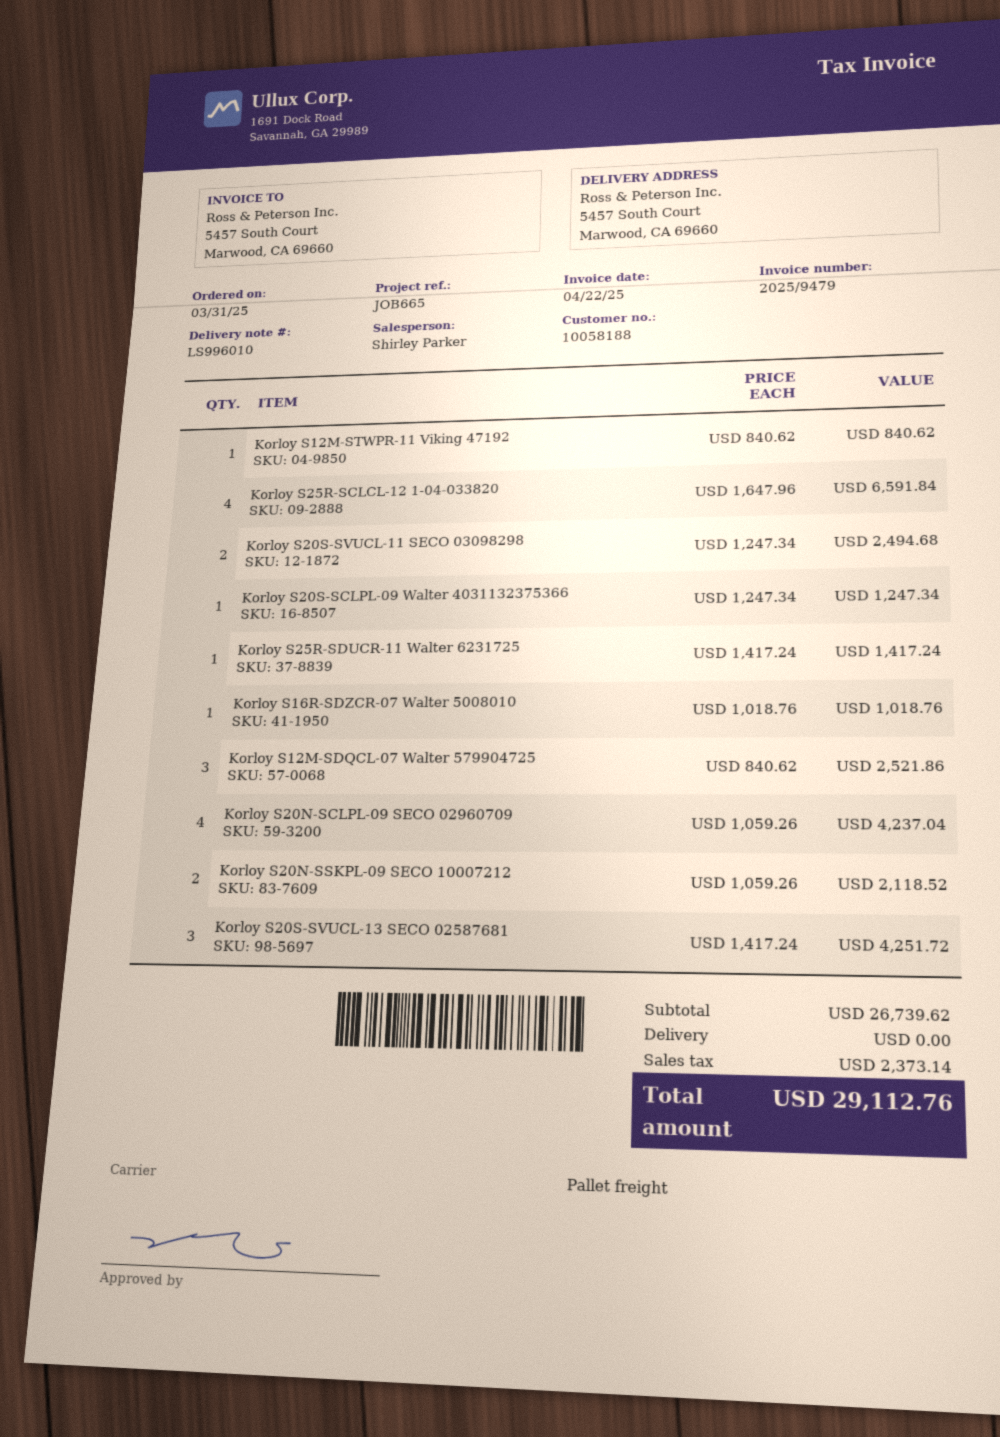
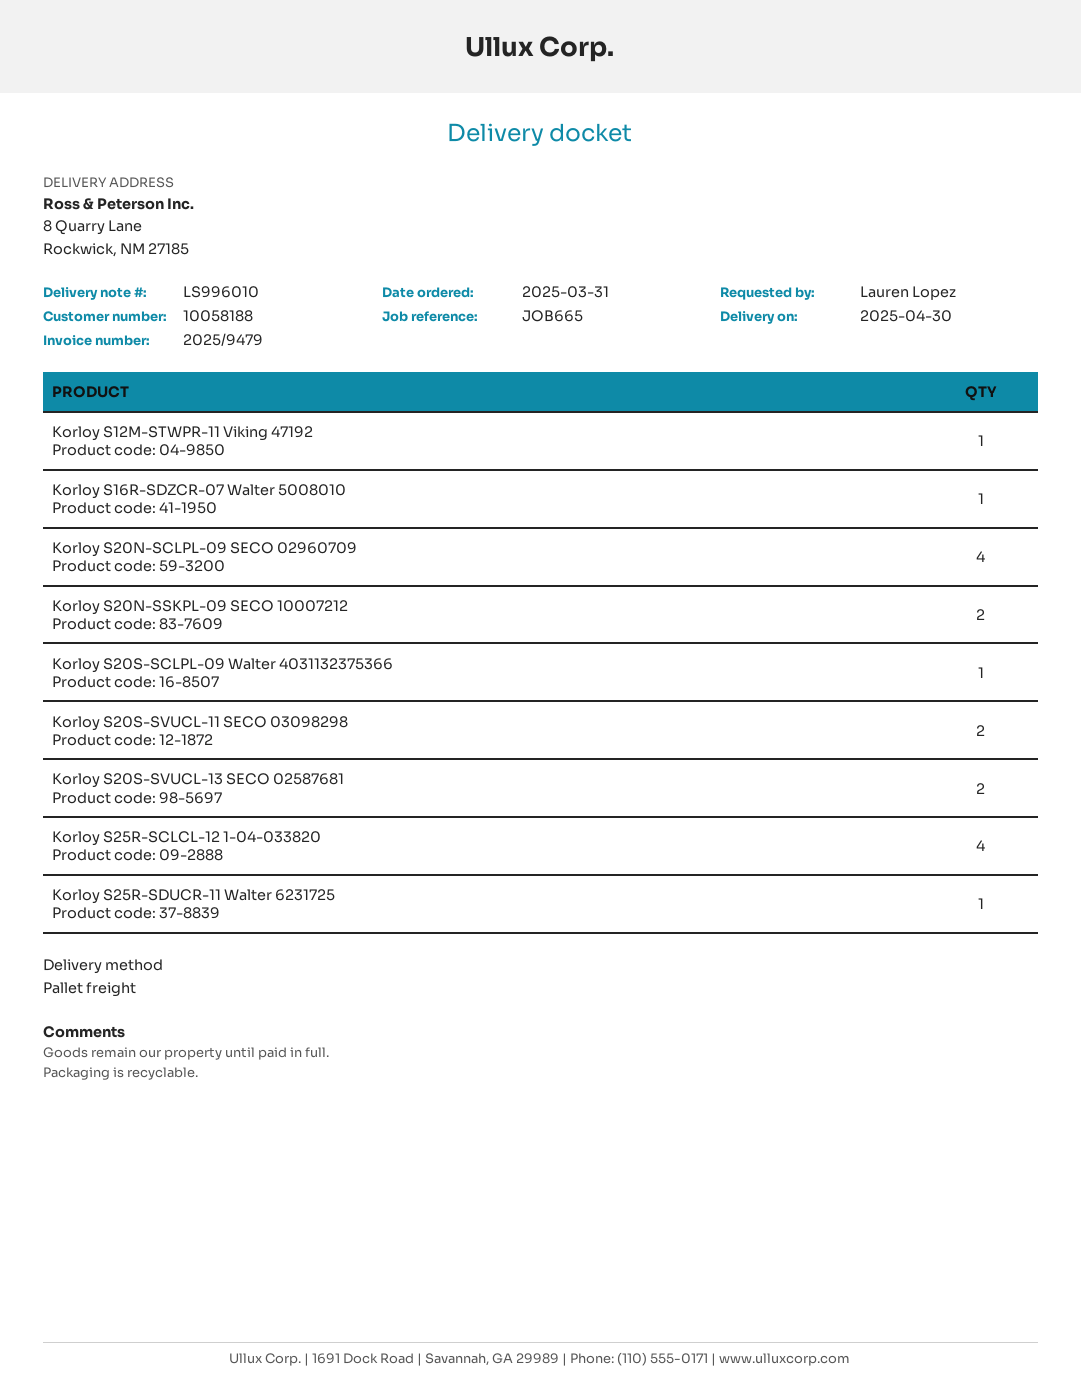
ship to: 5457 South Court, Marwood, CA 69660 -> 8 Quarry Lane, Rockwick, NM 27185
Korloy S12M-SDQCL-07 Walter 579904725: 3 -> none
Korloy S20S-SVUCL-13 SECO 02587681: 3 -> 2

